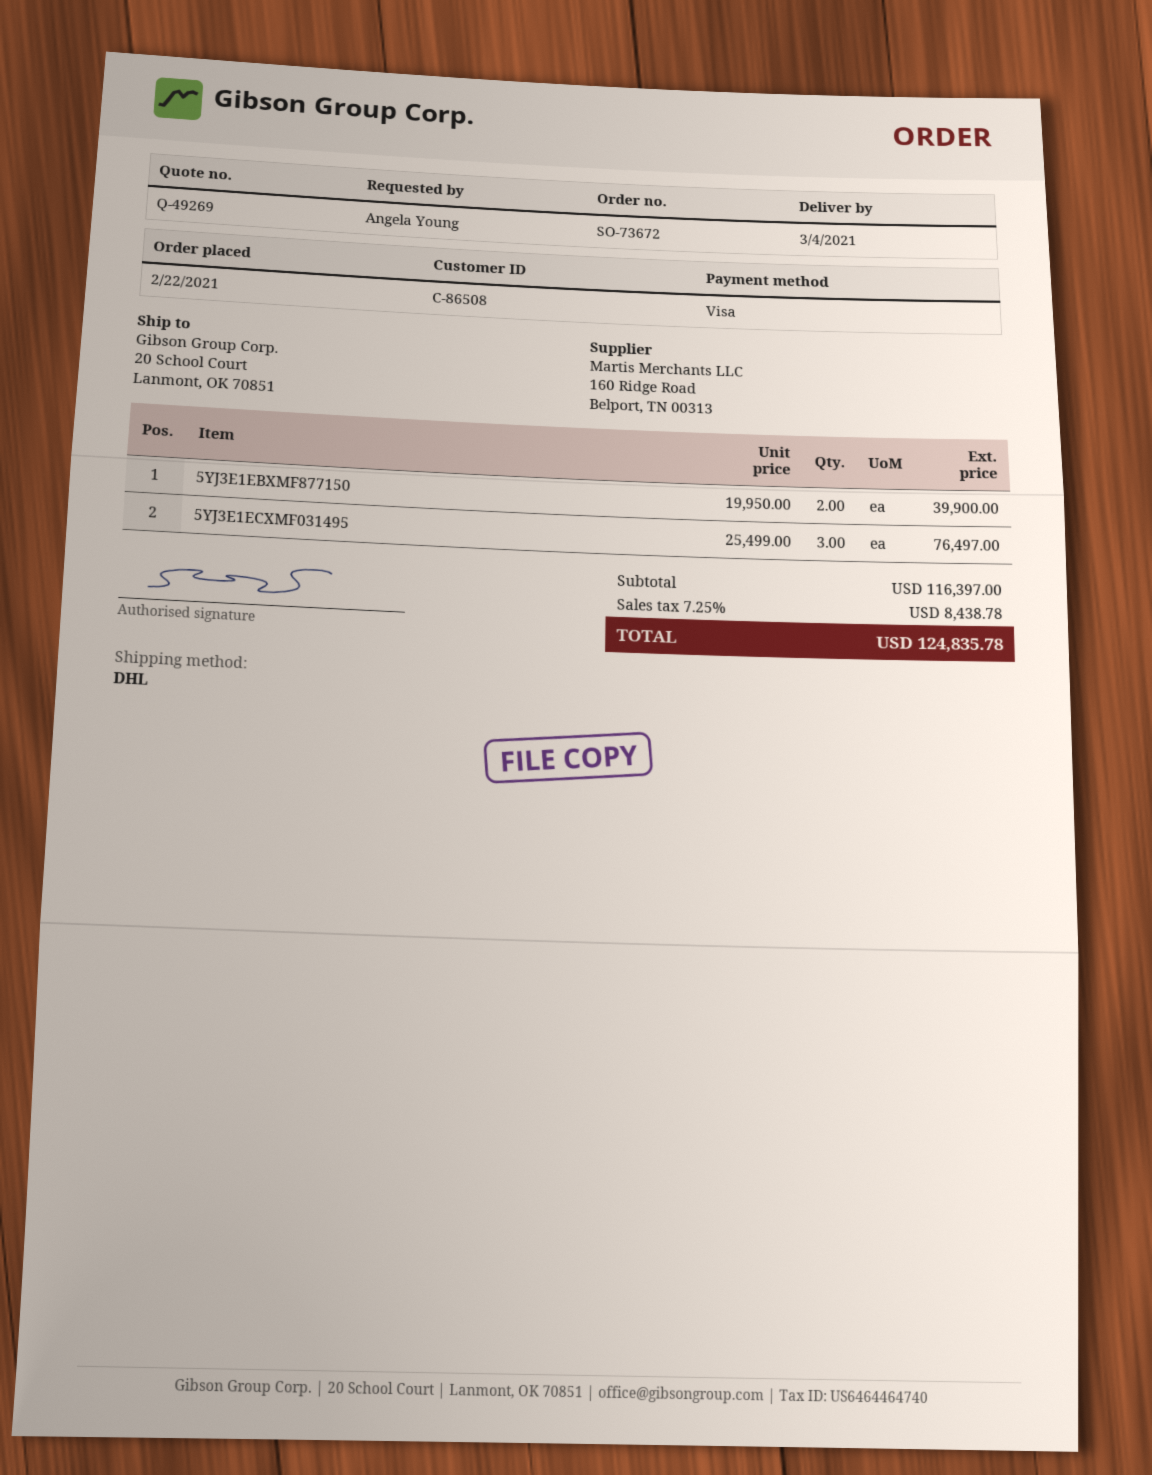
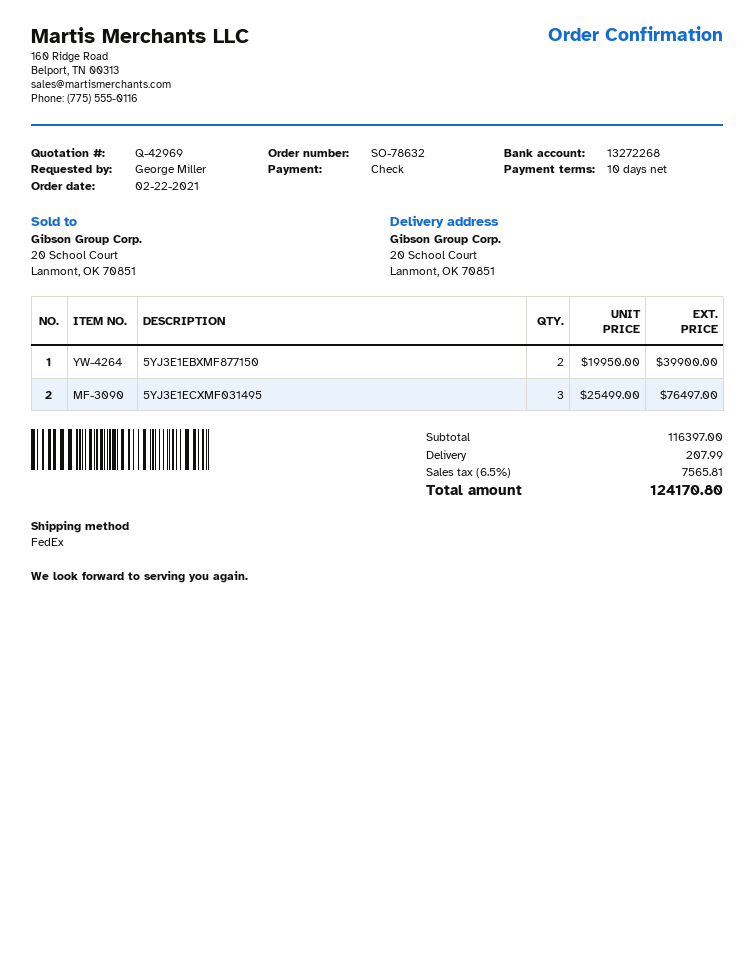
quote number: Q-49269 -> Q-42969
order number: SO-73672 -> SO-78632
ordered by: Angela Young -> George Miller
payment method: Visa -> cheque
shipping method: DHL -> FedEx
shipping: none -> 207.99
tax: 7.25% = 8438.78 -> 6.5% = 7565.81
total: 124835.78 -> 124170.80

